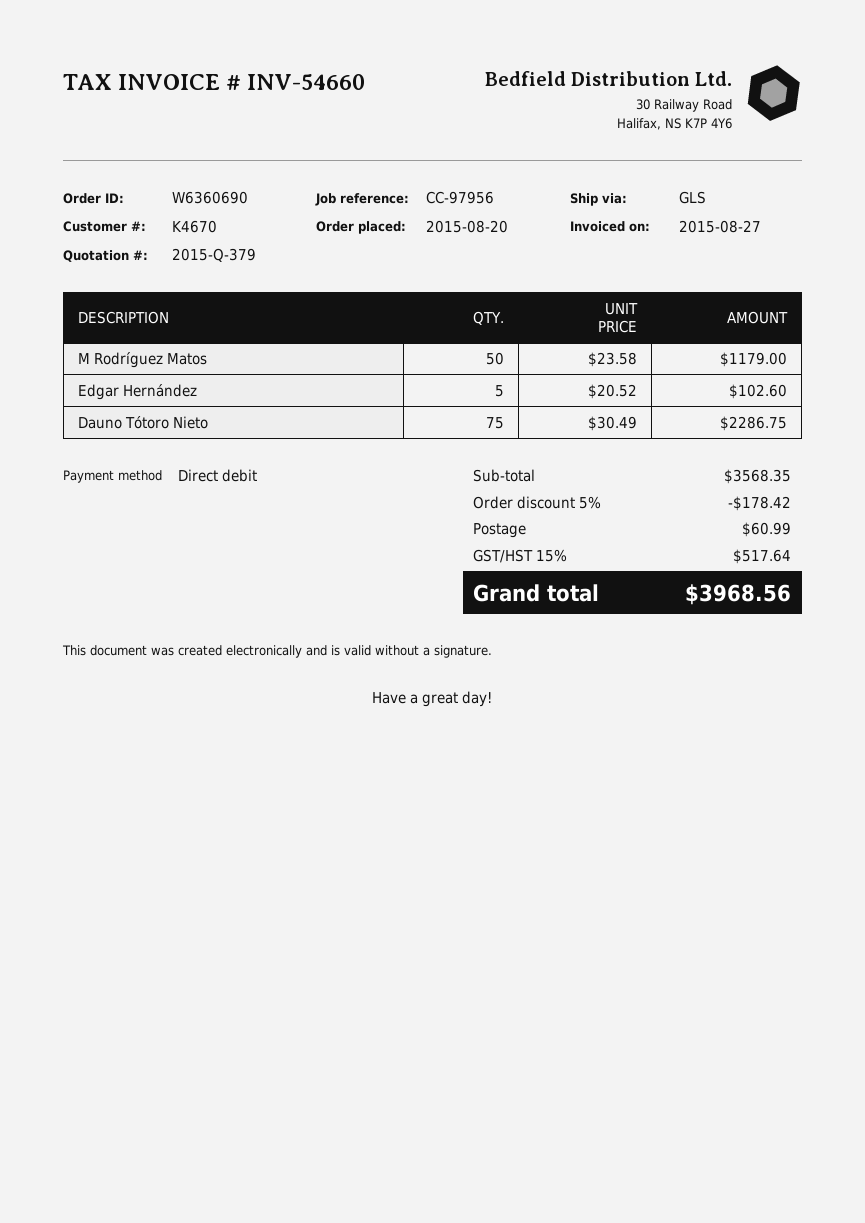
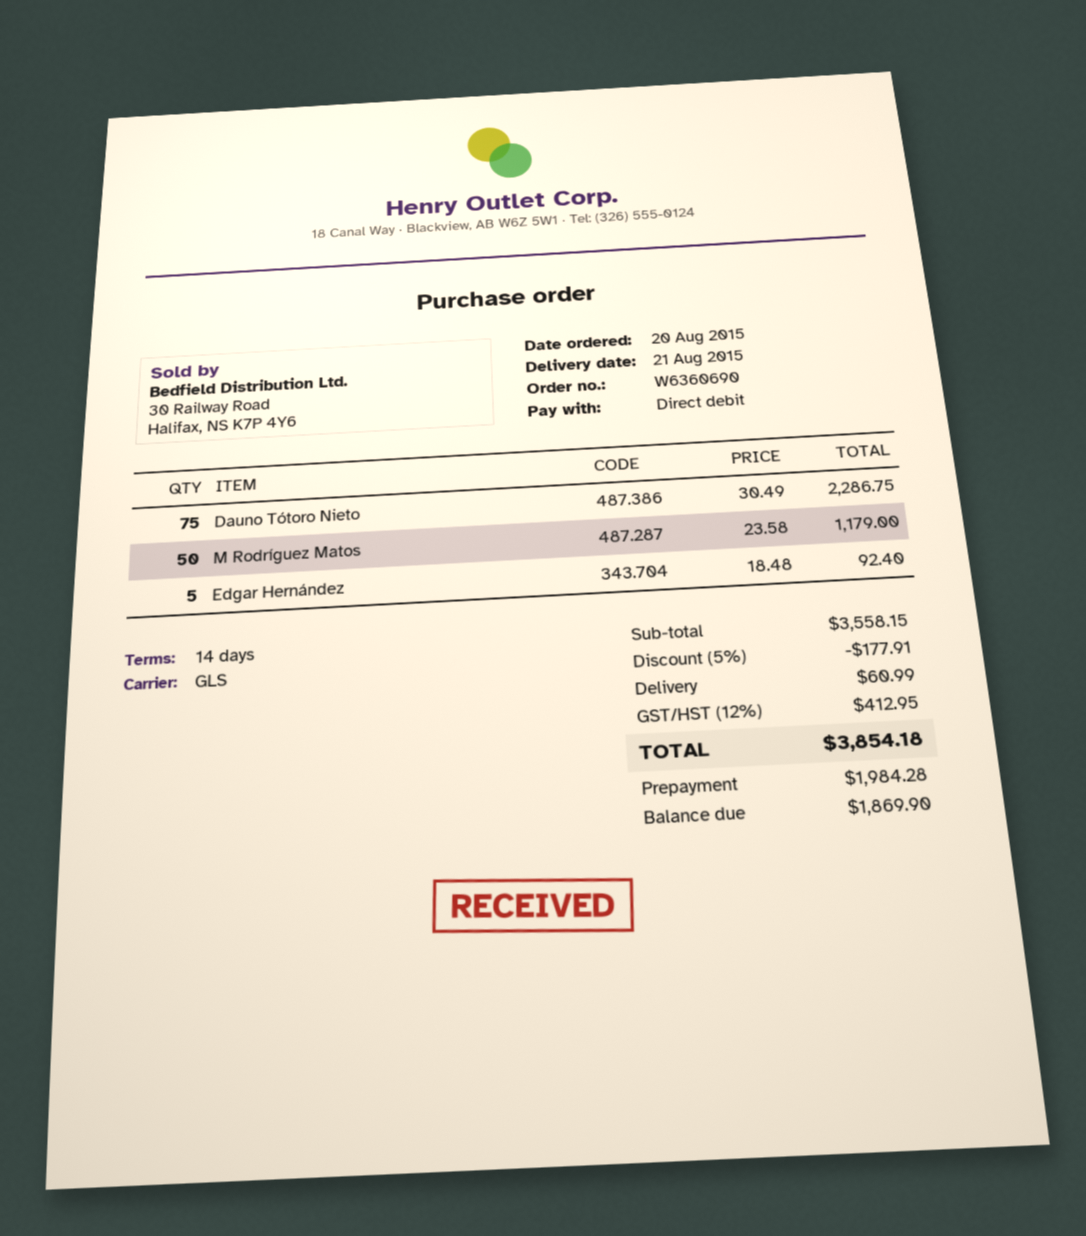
Edgar Hernández: 5 x 20.52 = 102.60 -> 5 x 18.48 = 92.40
subtotal: 3568.35 -> 3558.15
discount: 5% = 178.42 -> 5% = 177.91
tax: 15% = 517.64 -> 12% = 412.95
total: 3968.56 -> 3854.18

